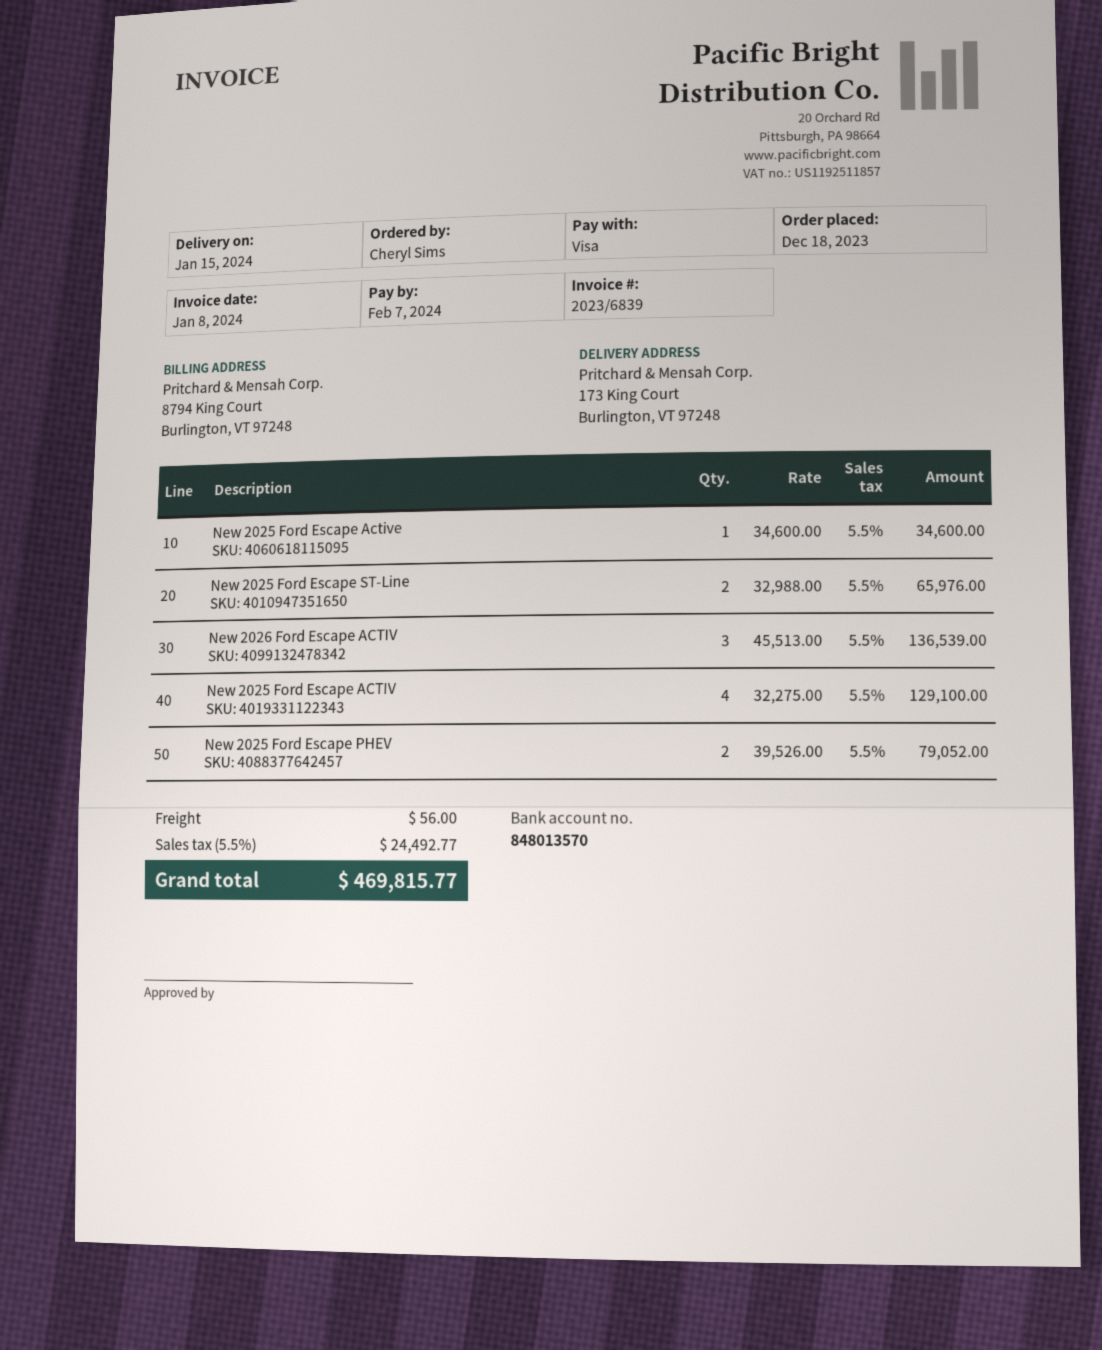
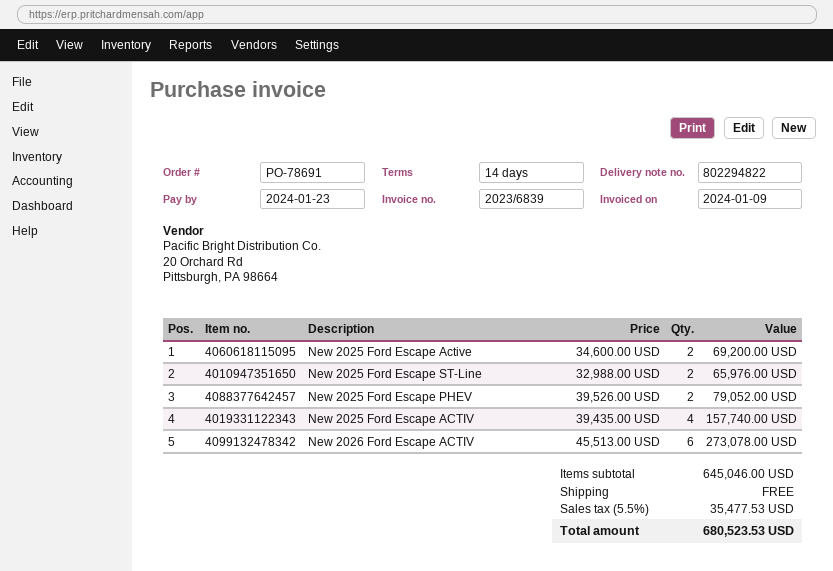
invoice date: 2024-01-08 -> 2024-01-09
due date: 2024-02-07 -> 2024-01-23
New 2025 Ford Escape Active: 1 x 34600.00 = 34600.00 -> 2 x 34600.00 = 69200.00
New 2026 Ford Escape ACTIV: 3 x 45513.00 = 136539.00 -> 6 x 45513.00 = 273078.00
New 2025 Ford Escape ACTIV: 4 x 32275.00 = 129100.00 -> 4 x 39435.00 = 157740.00
shipping: 56.00 -> 0.00
tax: 5.5% = 24492.77 -> 5.5% = 35477.53
total: 469815.77 -> 680523.53

